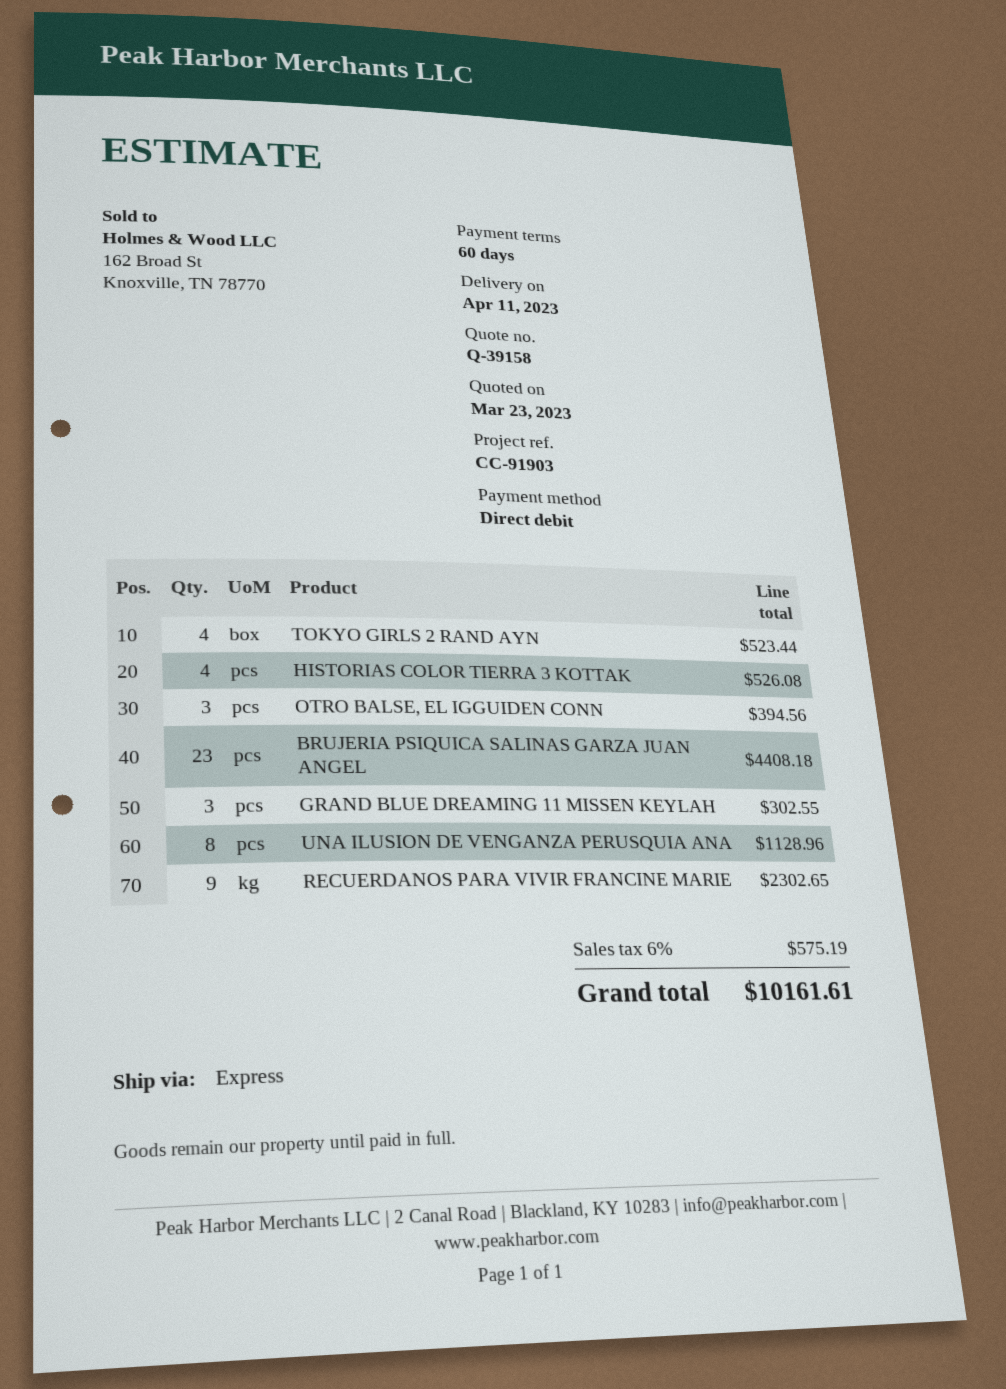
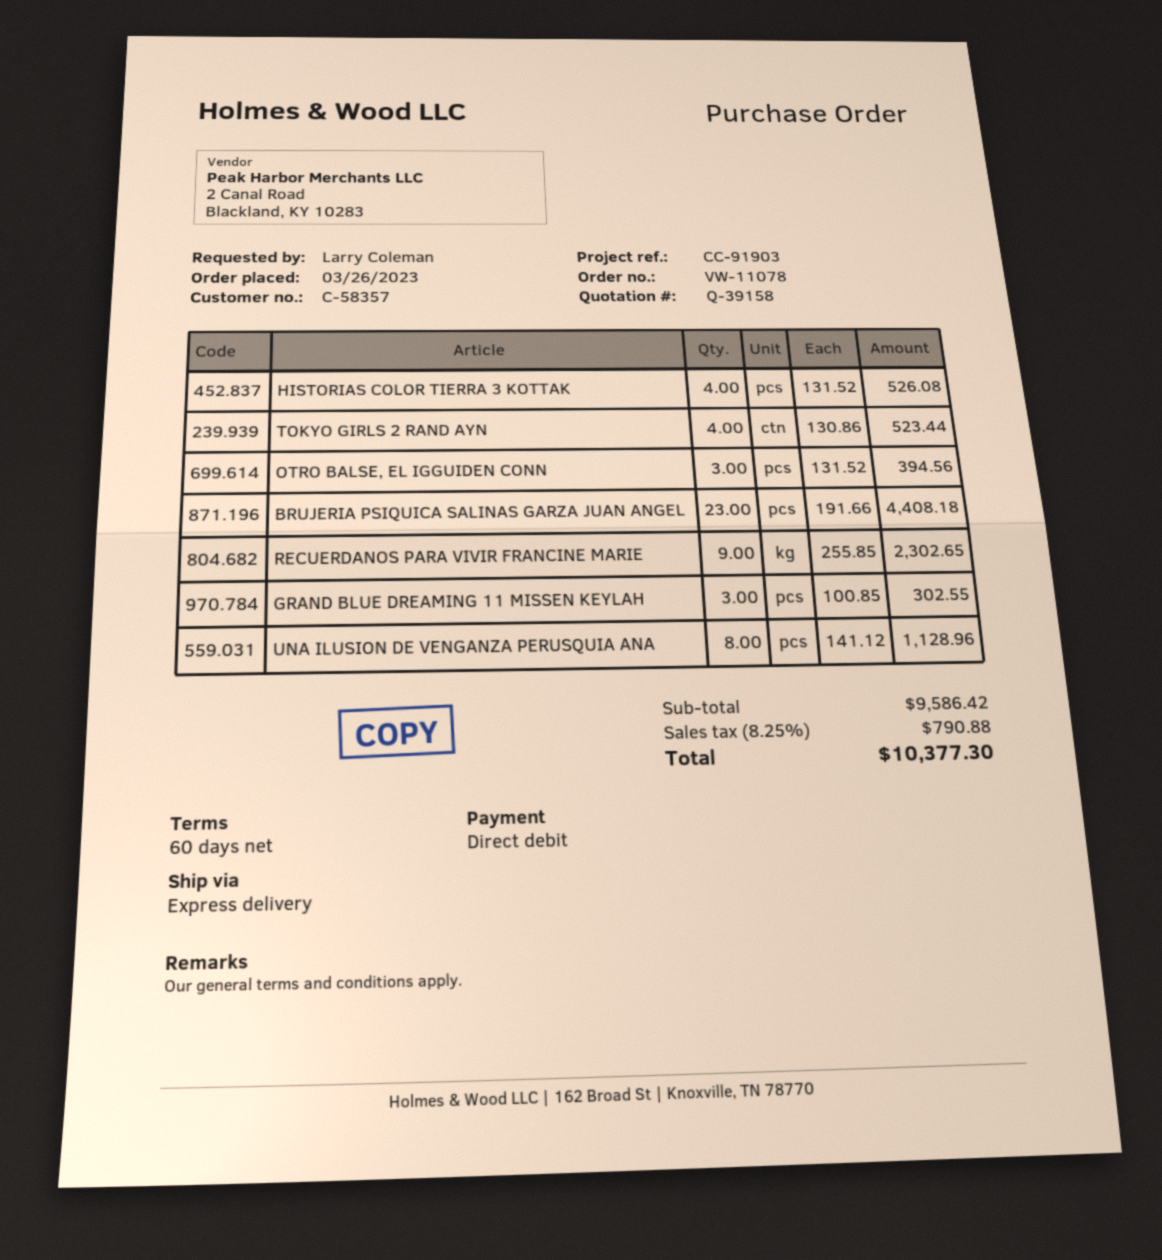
tax: 6% = 575.19 -> 8.25% = 790.88
total: 10161.61 -> 10377.30

